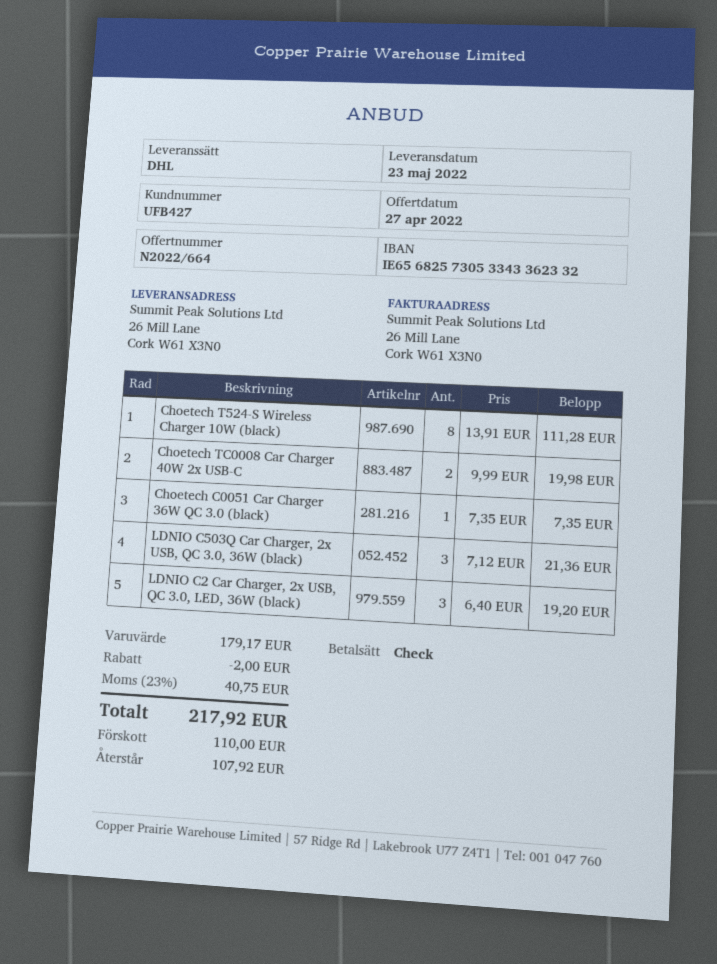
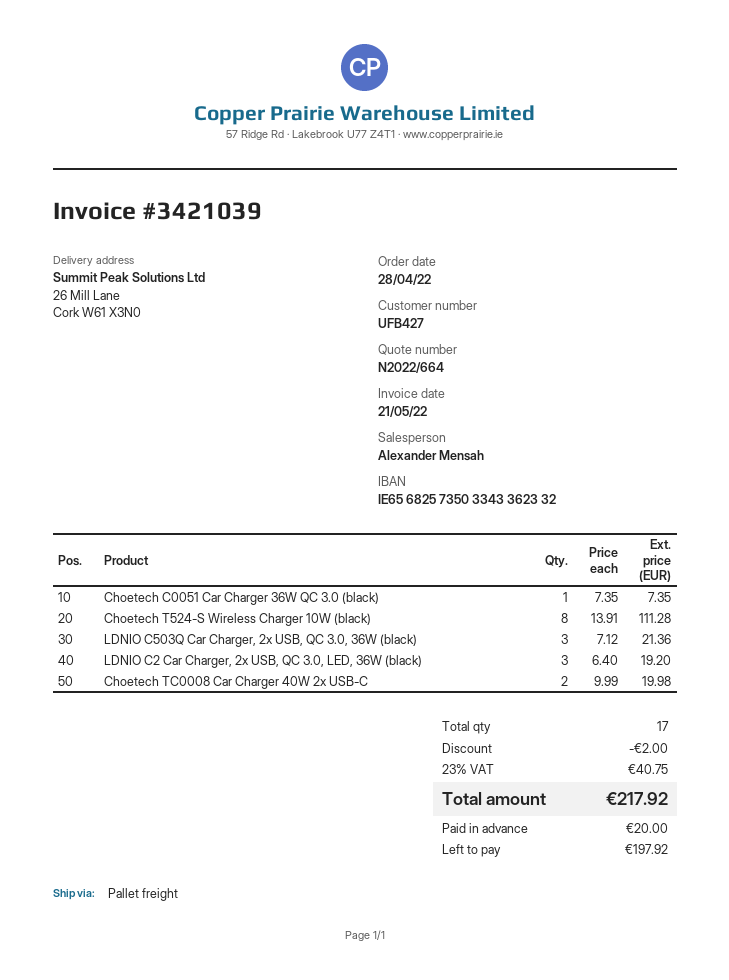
bank account: IE65682573053343362332 -> IE65682573503343362332
shipping method: DHL -> pallet freight
deposit: 110.00 -> 20.00
balance: 107.92 -> 197.92

